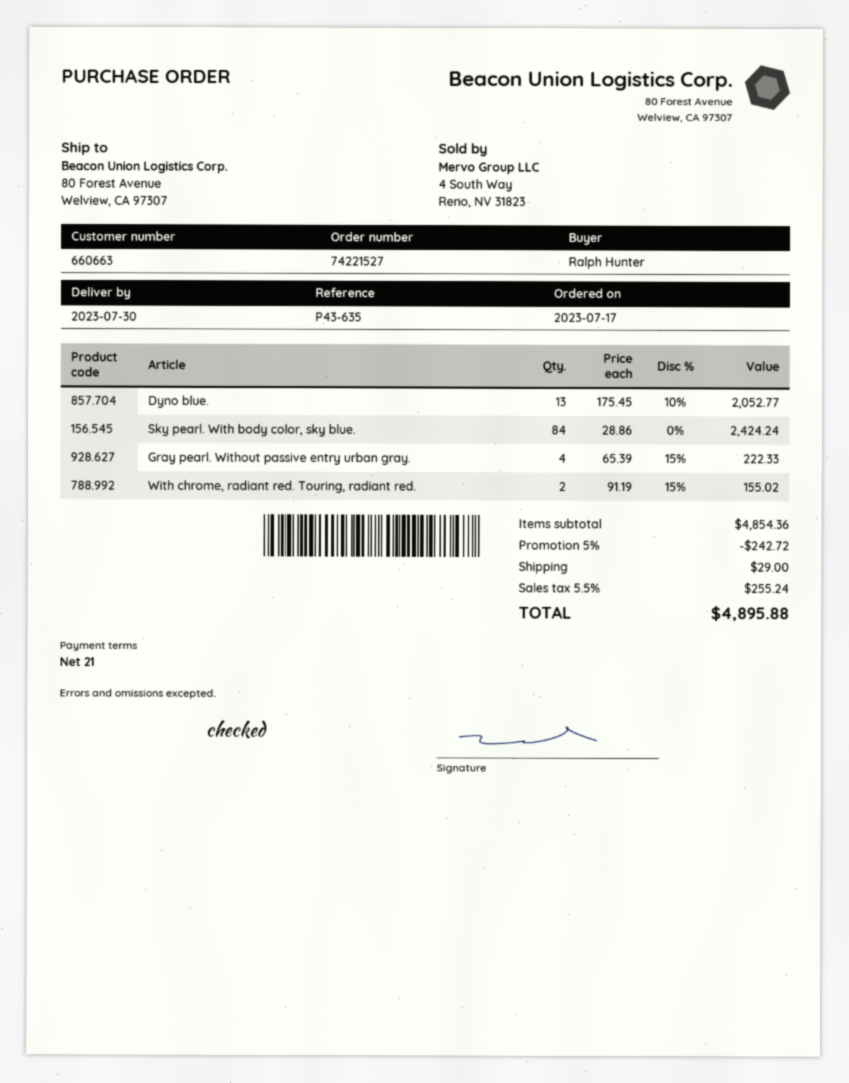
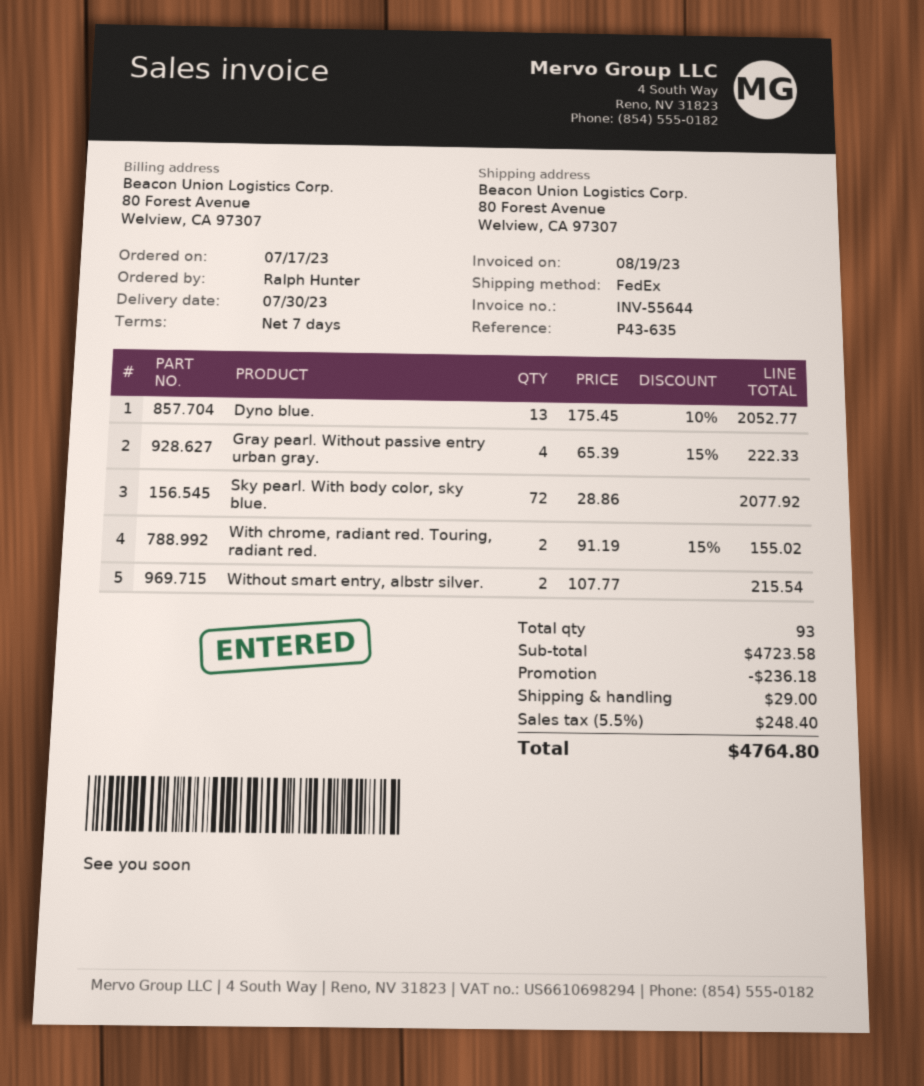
payment terms: 21 days -> 7 days
Sky pearl. With body color, sky blue.: 84 x 28.86 = 2424.24 -> 72 x 28.86 = 2077.92
Without smart entry, albstr silver.: none -> 2 x 107.77 = 215.54
subtotal: 4854.36 -> 4723.58
discount: 242.72 -> 236.18
tax: 5.5% = 255.24 -> 5.5% = 248.40
total: 4895.88 -> 4764.80

